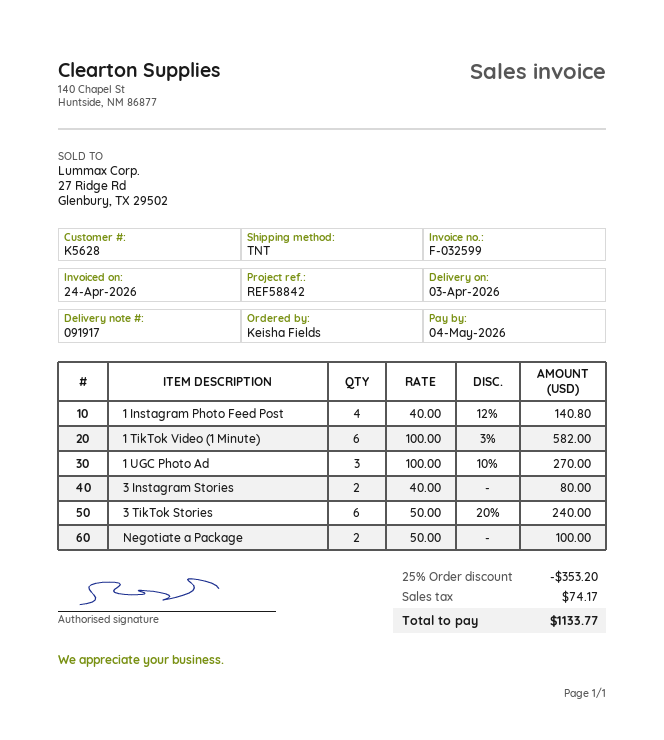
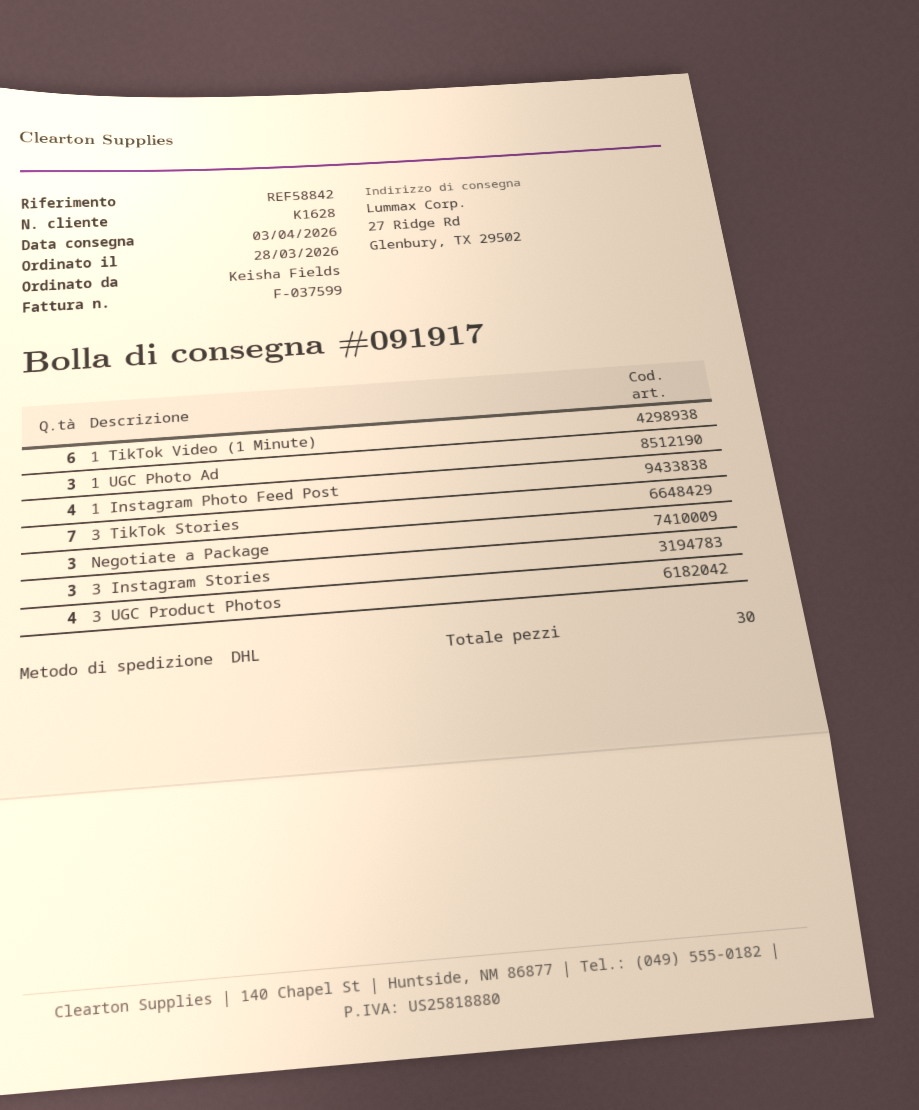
invoice number: F-032599 -> F-037599
customer number: K5628 -> K1628
shipping method: TNT -> DHL
3 Instagram Stories: 2 -> 3
3 TikTok Stories: 6 -> 7
Negotiate a Package: 2 -> 3
3 UGC Product Photos: none -> 4

